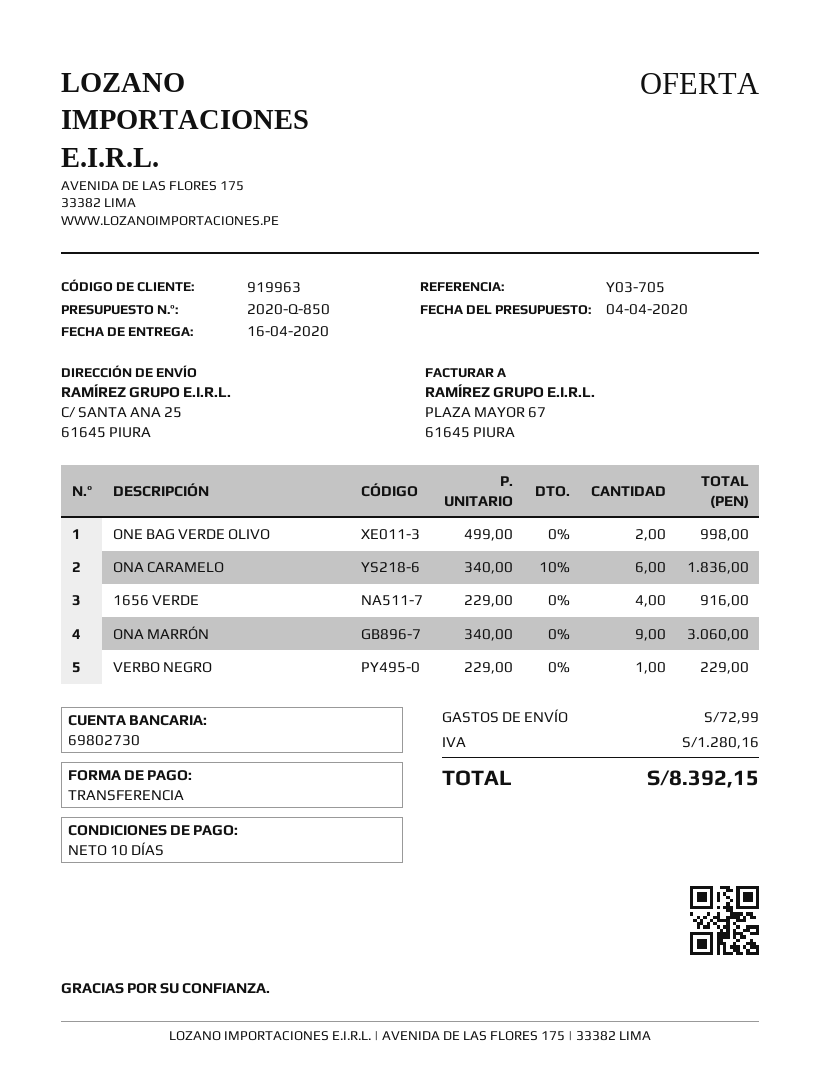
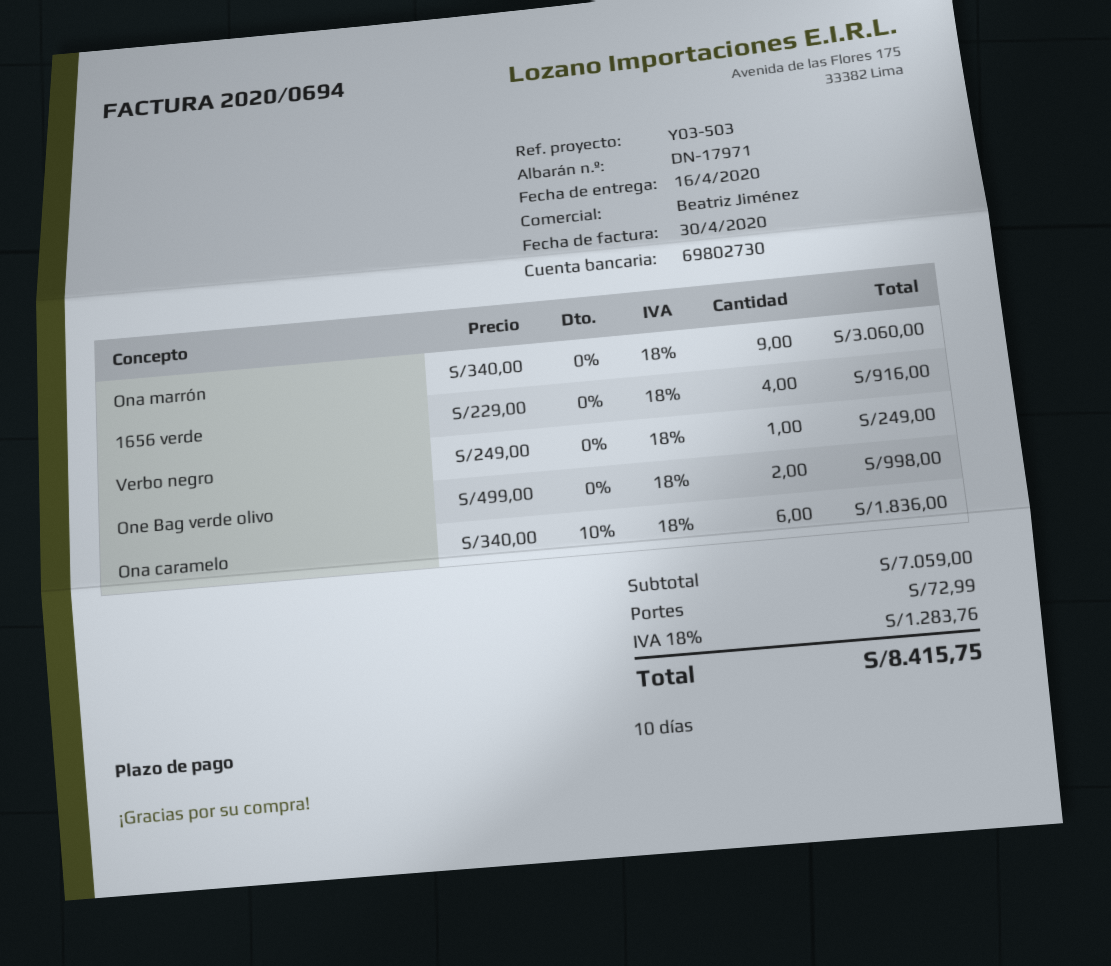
reference: Y03-705 -> Y03-503
VERBO NEGRO: 1 x 229.00 = 229.00 -> 1 x 249.00 = 249.00
tax: 1280.16 -> 1283.76
total: 8392.15 -> 8415.75

